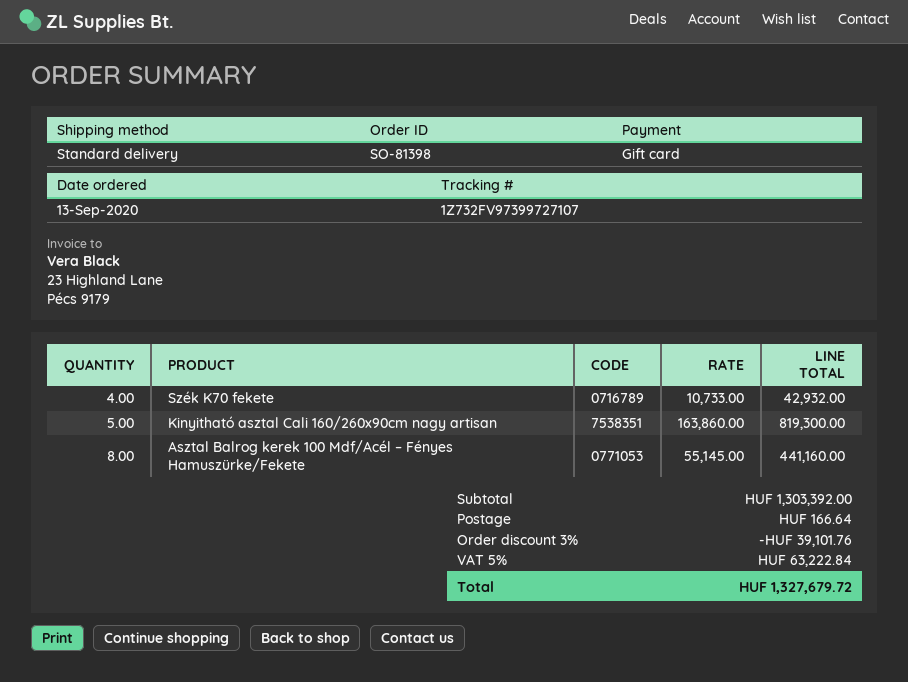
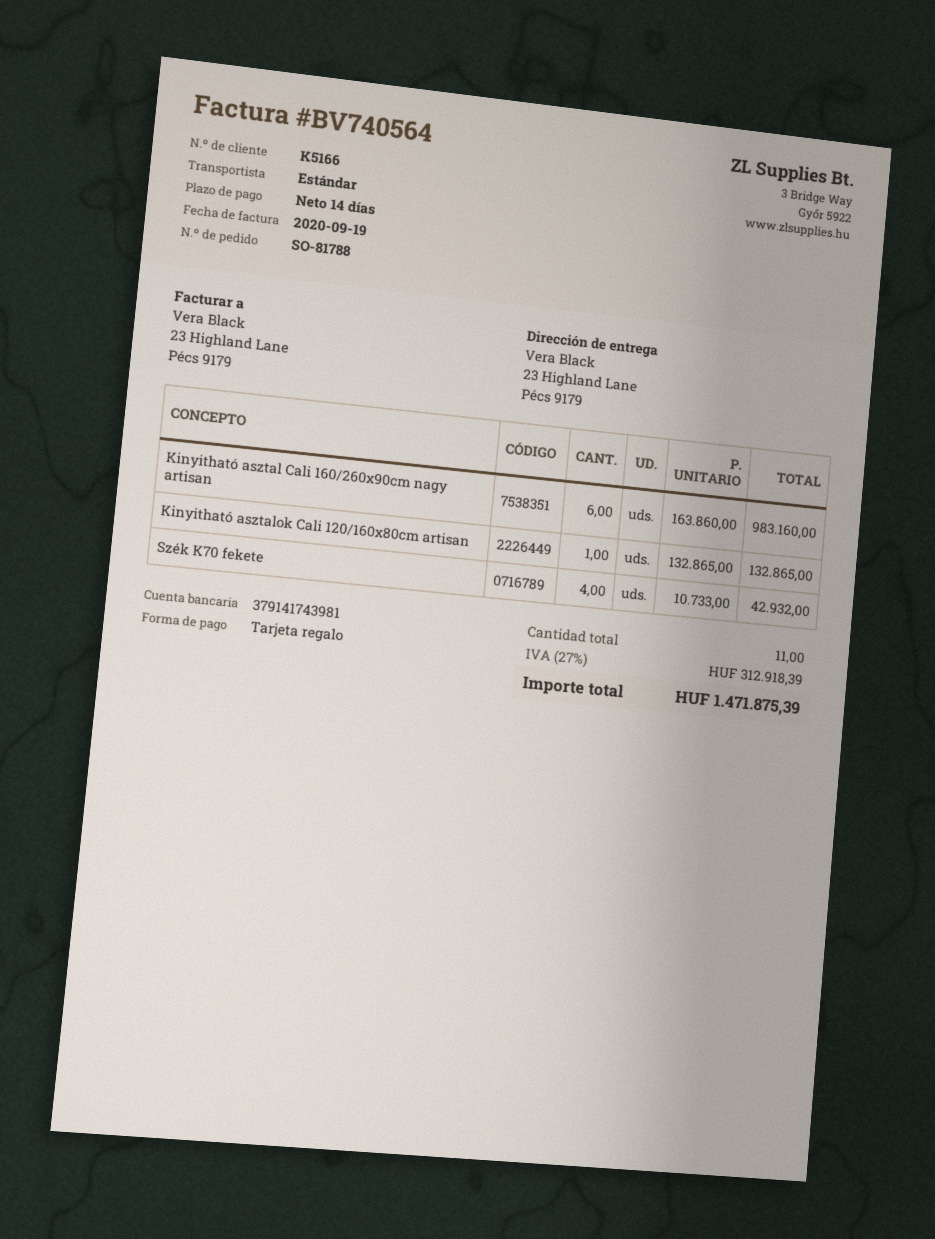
order number: SO-81398 -> SO-81788
Kinyitható asztal Cali 160/260x90cm nagy artisan: 5 x 163860.00 = 819300.00 -> 6 x 163860.00 = 983160.00
Asztal Balrog kerek 100 Mdf/Acél – Fényes Hamuszürke/Fekete: 8 x 55145.00 = 441160.00 -> none
Kinyitható asztalok Cali 120/160x80cm artisan: none -> 1 x 132865.00 = 132865.00
discount: 3% = 39101.76 -> none
shipping: 166.64 -> none
tax: 5% = 63222.84 -> 27% = 312918.39
total: 1327679.72 -> 1471875.39

